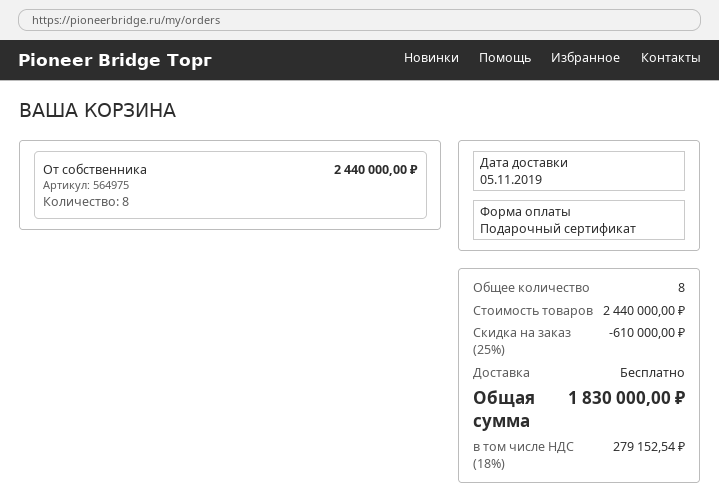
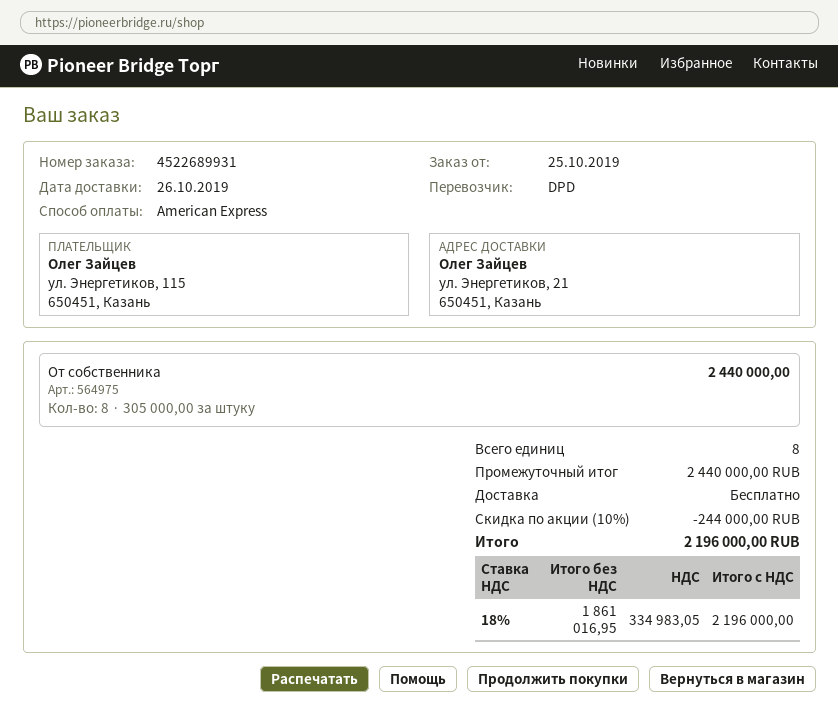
delivery date: 2019-11-05 -> 2019-10-26
payment method: gift card -> American Express
discount: 25% = 610000.00 -> 10% = 244000.00
tax: 18% = 279152.54 -> 18% = 334983.05
total: 1830000.00 -> 2196000.00

